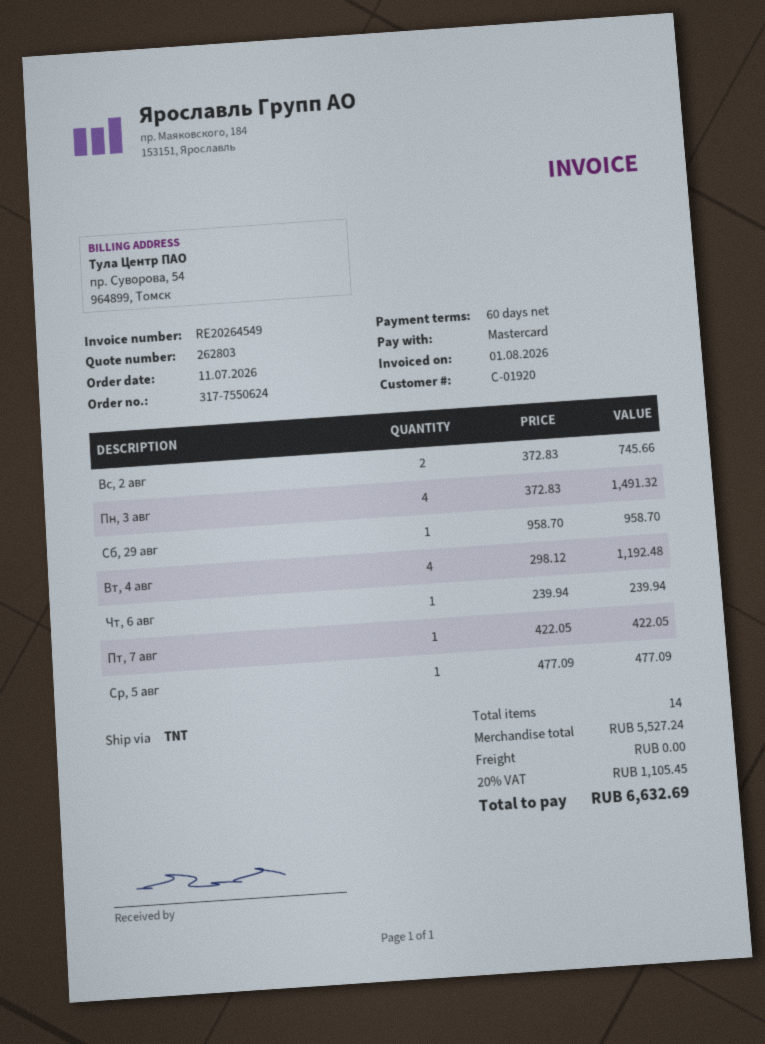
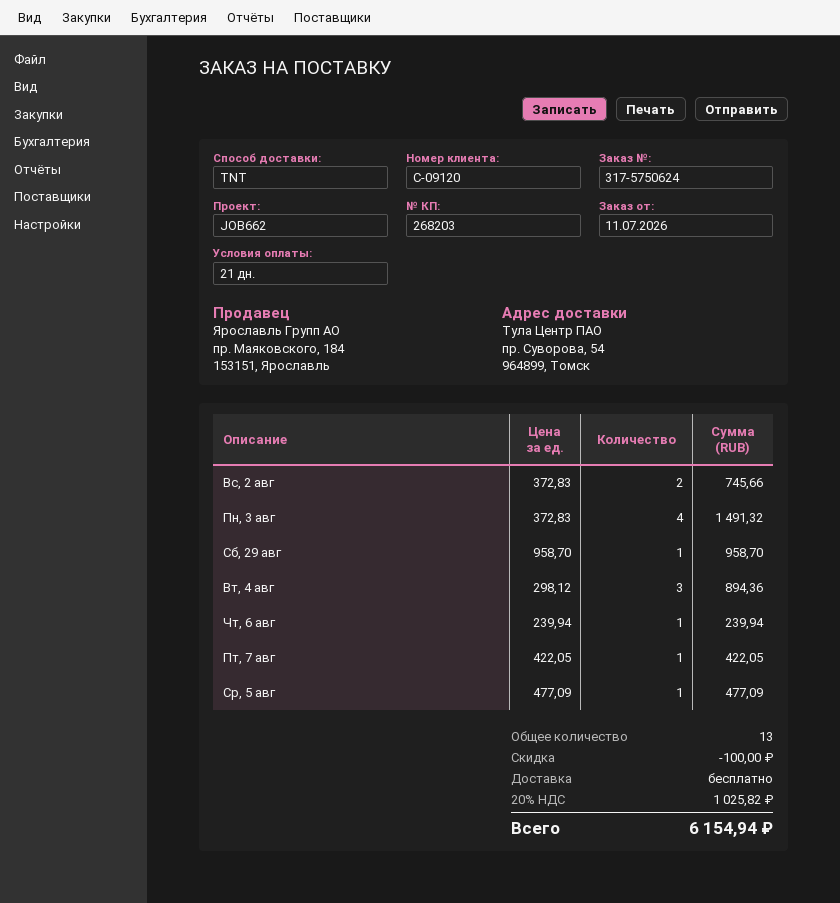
quote number: 262803 -> 268203
order number: 317-7550624 -> 317-5750624
payment terms: 60 days -> 21 days
customer number: C-01920 -> C-09120
Вт, 4 авг: 4 x 298.12 = 1192.48 -> 3 x 298.12 = 894.36
total quantity: 14 -> 13
discount: none -> 100.00
tax: 20% = 1105.45 -> 20% = 1025.82
total: 6632.69 -> 6154.94

